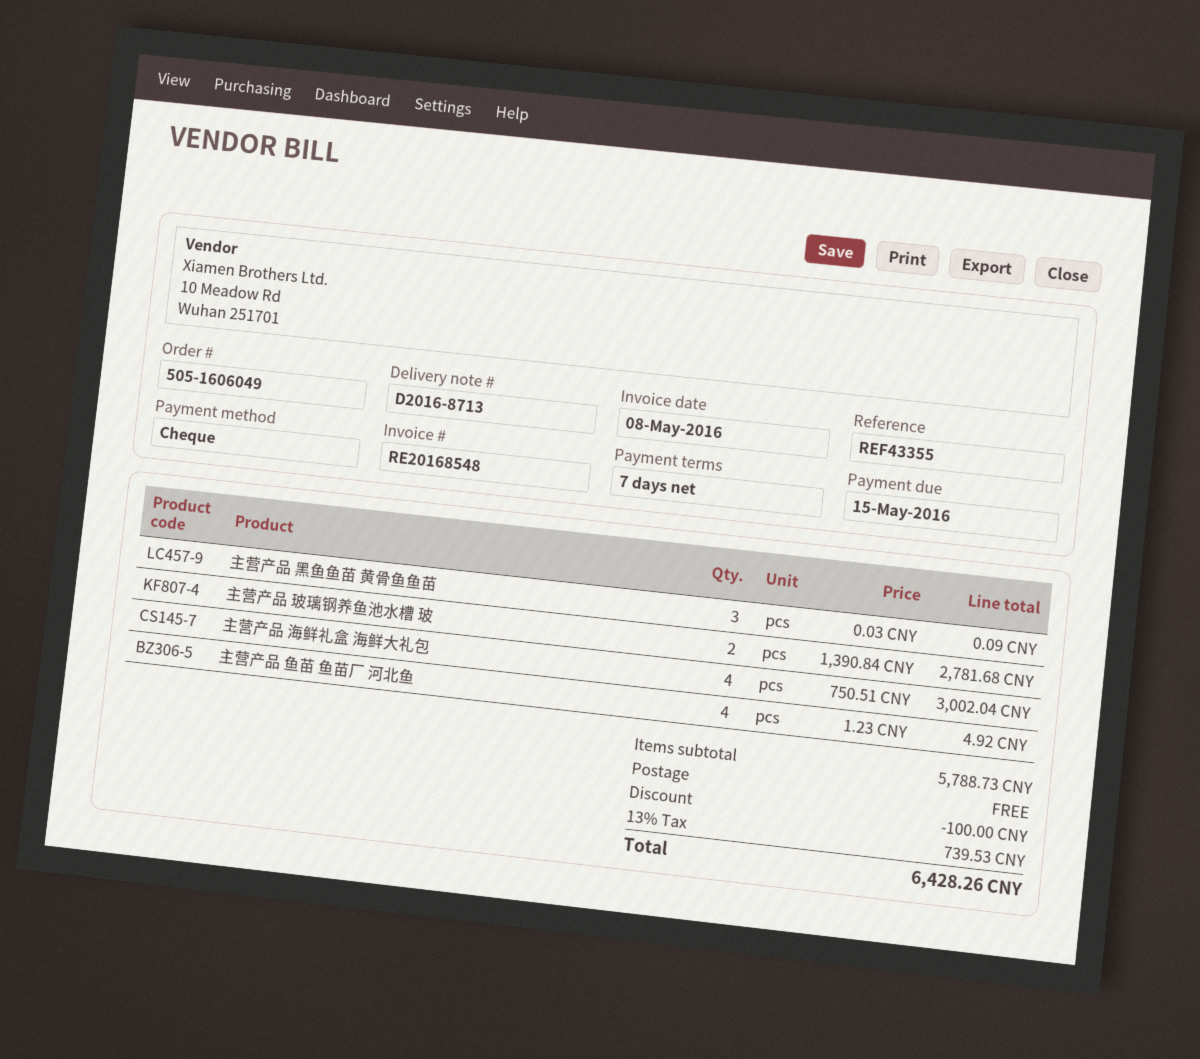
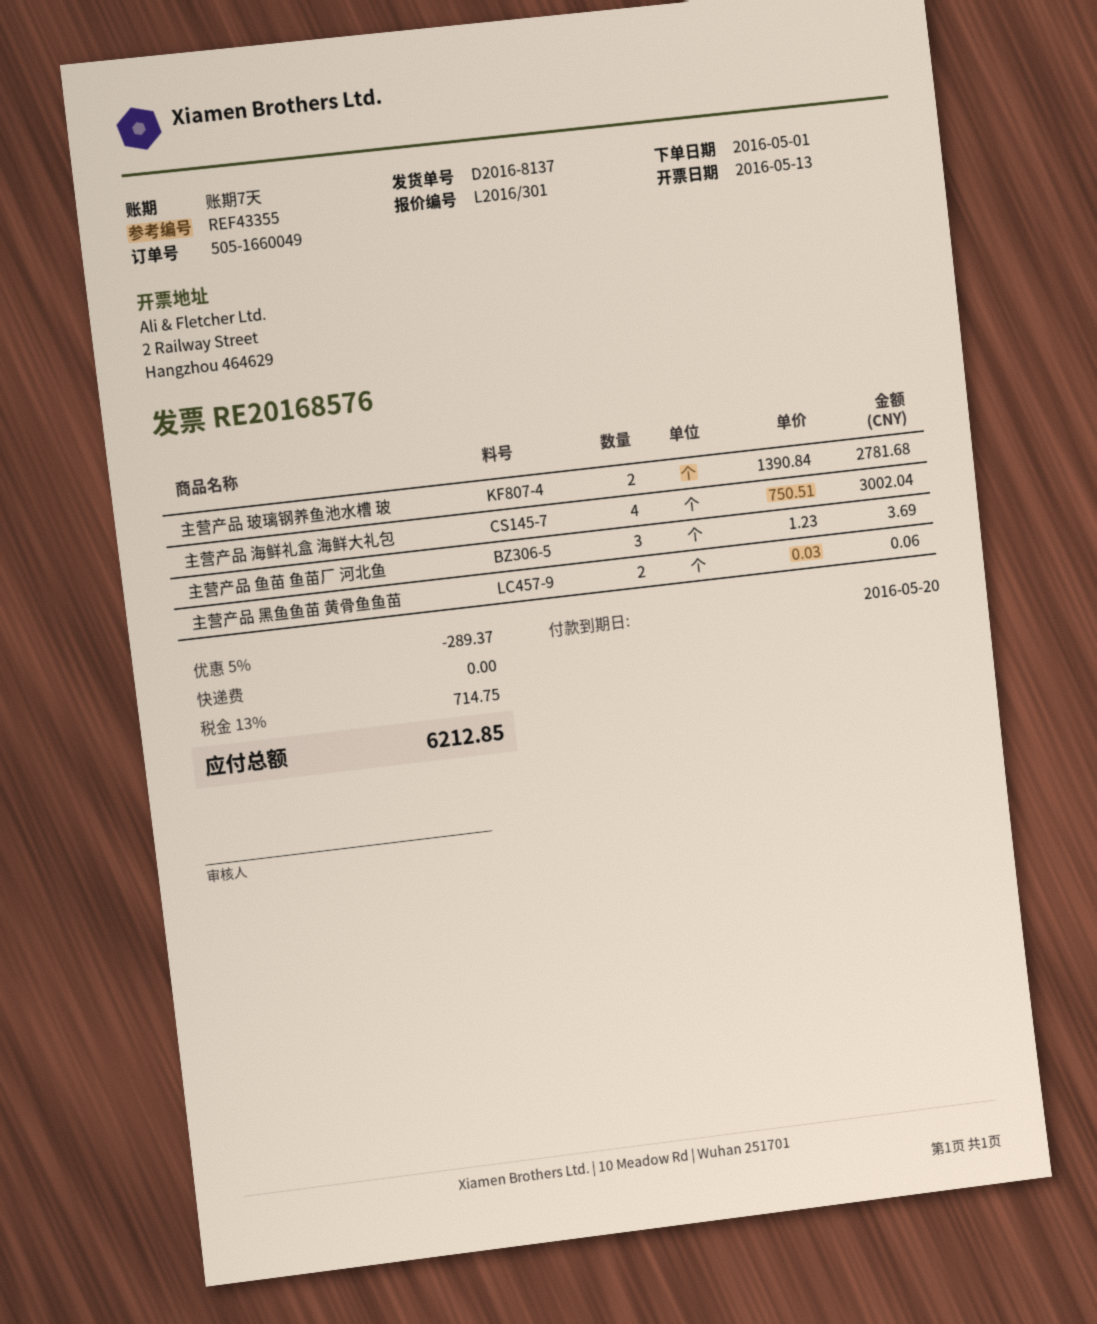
order number: 505-1606049 -> 505-1660049
delivery note number: D2016-8713 -> D2016-8137
invoice number: RE20168548 -> RE20168576
invoice date: 2016-05-08 -> 2016-05-13
due date: 2016-05-15 -> 2016-05-20
主营产品 黑鱼鱼苗 黄骨鱼鱼苗: 3 x 0.03 = 0.09 -> 2 x 0.03 = 0.06
主营产品 鱼苗 鱼苗厂 河北鱼: 4 x 1.23 = 4.92 -> 3 x 1.23 = 3.69
discount: 100.00 -> 289.37
tax: 13% = 739.53 -> 13% = 714.75
total: 6428.26 -> 6212.85

